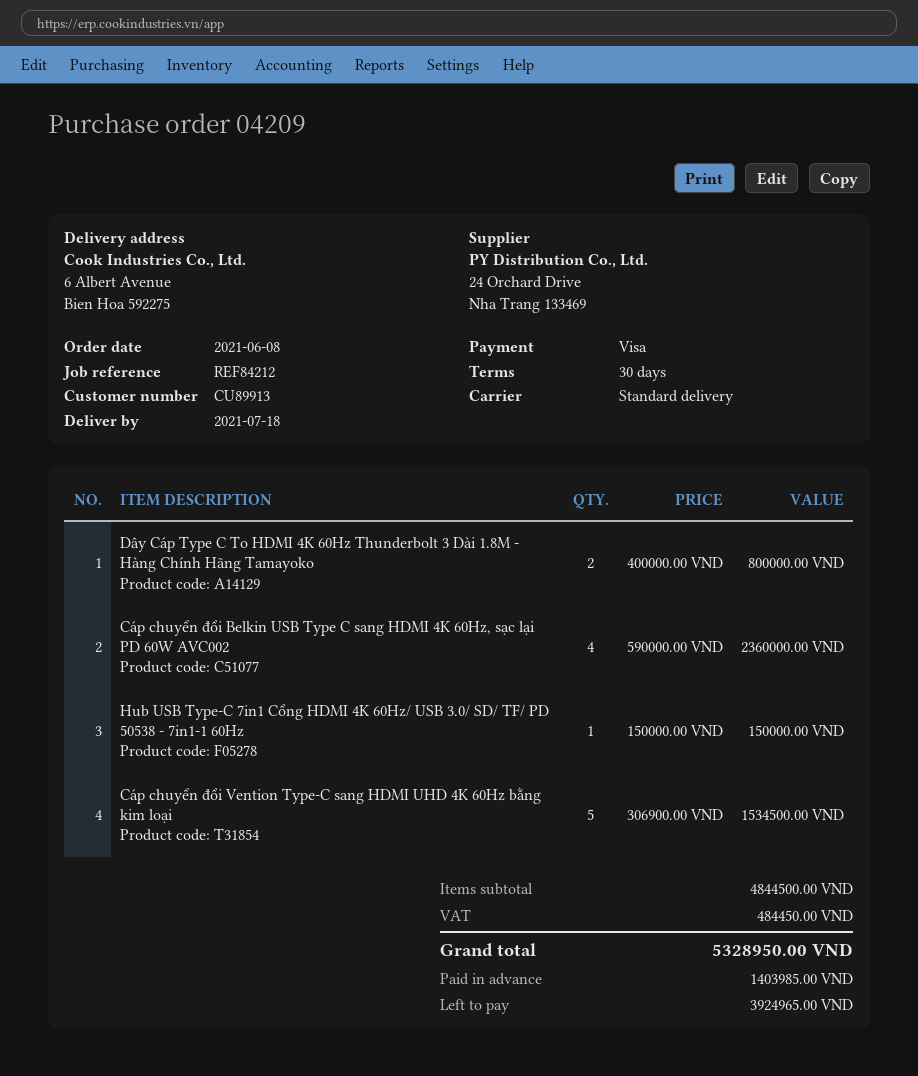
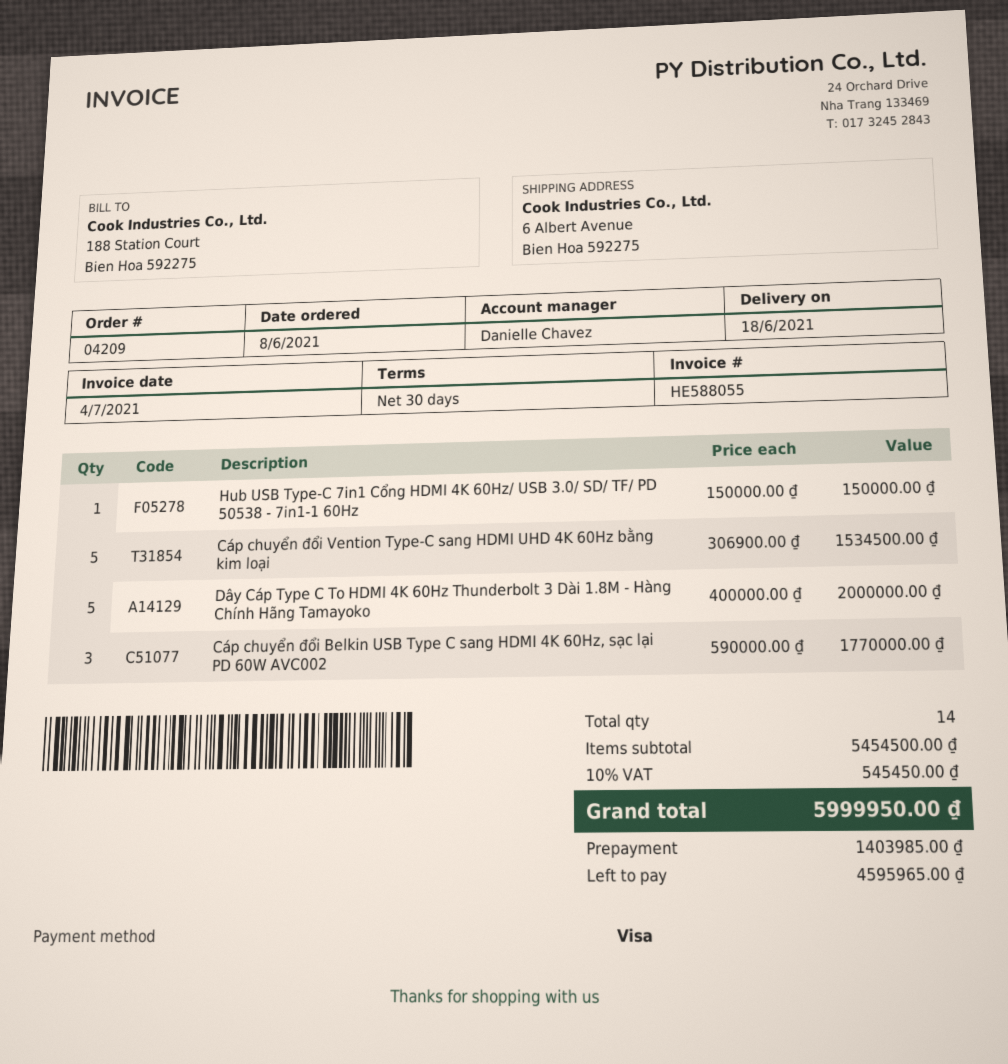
delivery date: 2021-07-18 -> 2021-06-18
Dây Cáp Type C To HDMI 4K 60Hz Thunderbolt 3 Dài 1.8M - Hàng Chính Hãng Tamayoko: 2 x 400000.00 = 800000.00 -> 5 x 400000.00 = 2000000.00
Cáp chuyển đổi Belkin USB Type C sang HDMI 4K 60Hz, sạc lại PD 60W AVC002: 4 x 590000.00 = 2360000.00 -> 3 x 590000.00 = 1770000.00
subtotal: 4844500.00 -> 5454500.00
tax: 484450.00 -> 545450.00
total: 5328950.00 -> 5999950.00
balance: 3924965.00 -> 4595965.00

